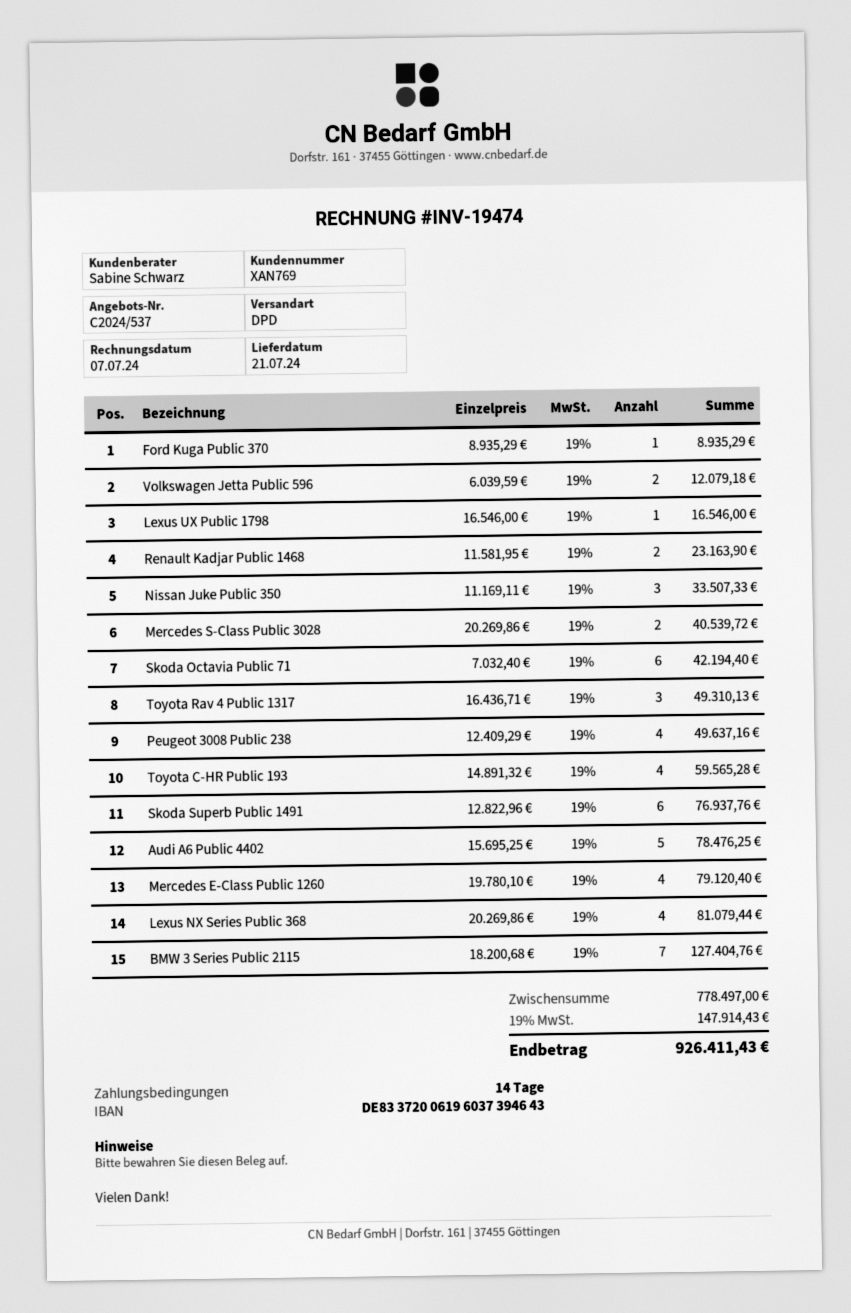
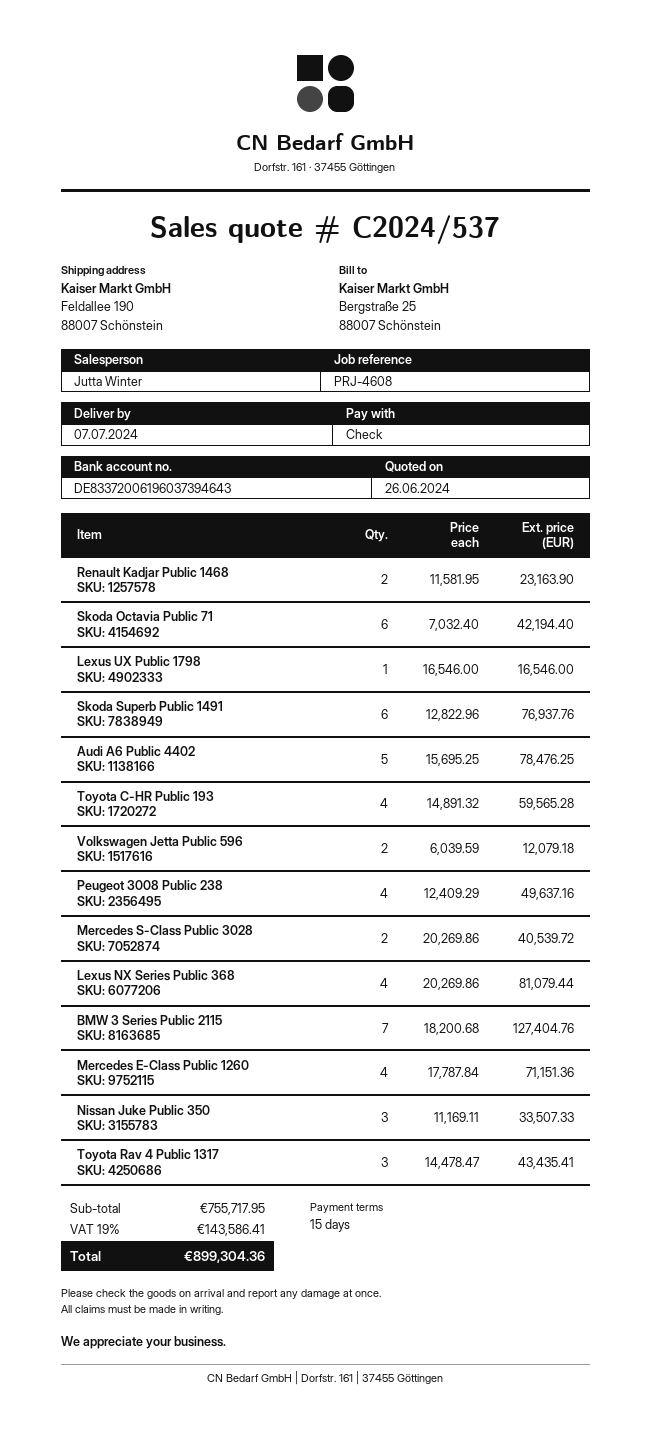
delivery date: 2024-07-21 -> 2024-07-07
payment terms: 14 days -> 15 days
sales rep: Sabine Schwarz -> Jutta Winter
Ford Kuga Public 370: 1 x 8935.29 = 8935.29 -> none
Toyota Rav 4 Public 1317: 3 x 16436.71 = 49310.13 -> 3 x 14478.47 = 43435.41
Mercedes E-Class Public 1260: 4 x 19780.10 = 79120.40 -> 4 x 17787.84 = 71151.36
subtotal: 778497.00 -> 755717.95
tax: 19% = 147914.43 -> 19% = 143586.41
total: 926411.43 -> 899304.36

